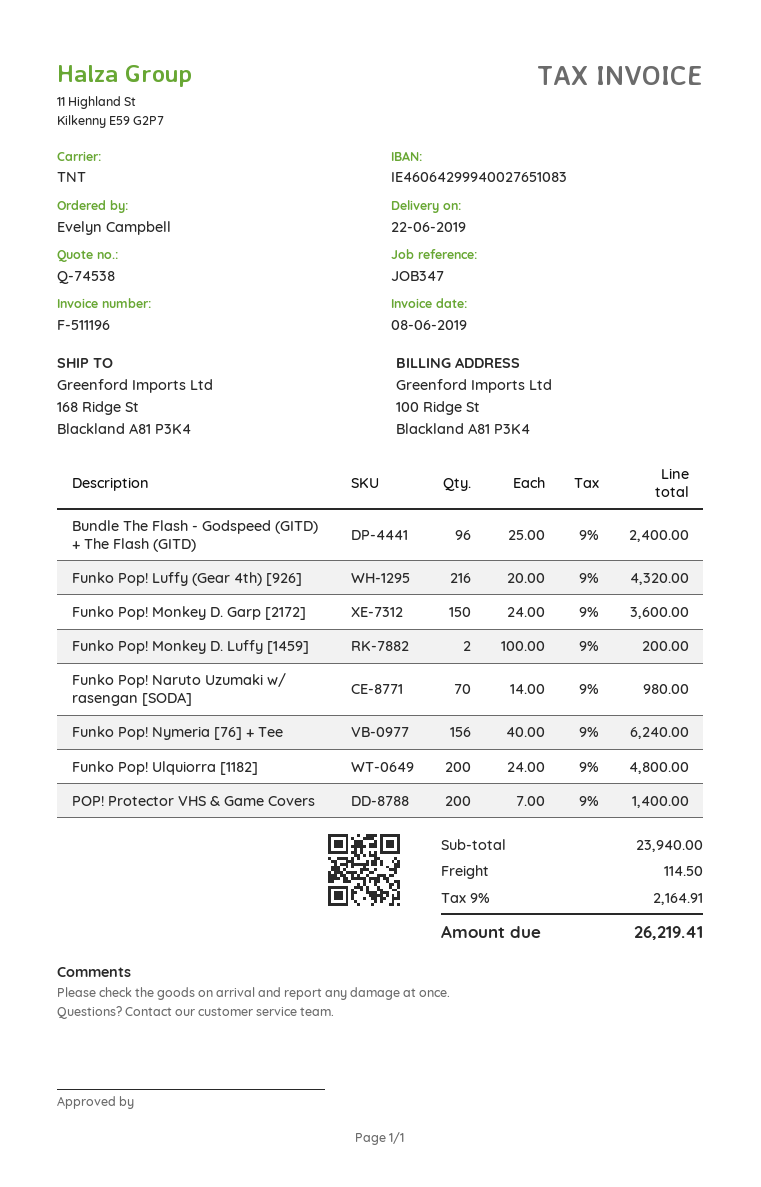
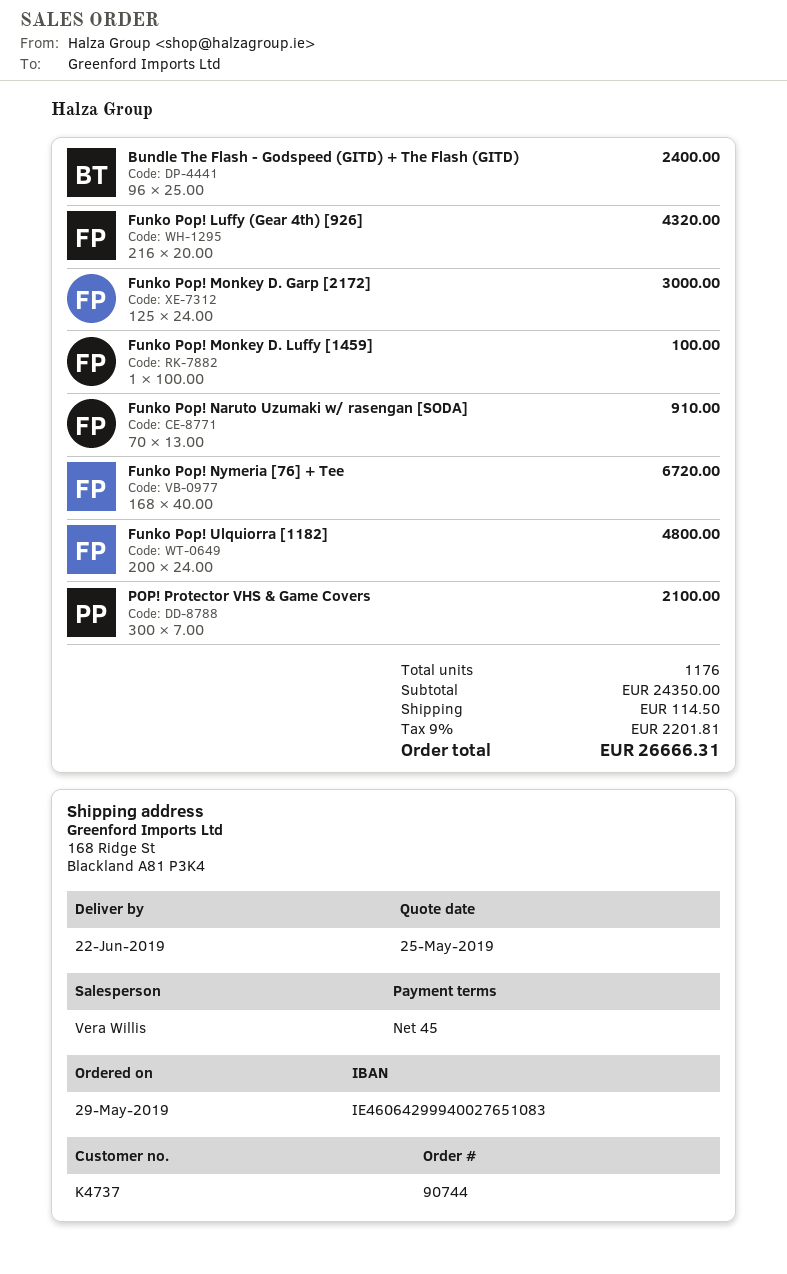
Funko Pop! Monkey D. Garp [2172]: 150 x 24.00 = 3600.00 -> 125 x 24.00 = 3000.00
Funko Pop! Monkey D. Luffy [1459]: 2 x 100.00 = 200.00 -> 1 x 100.00 = 100.00
Funko Pop! Naruto Uzumaki w/ rasengan [SODA]: 70 x 14.00 = 980.00 -> 70 x 13.00 = 910.00
Funko Pop! Nymeria [76] + Tee: 156 x 40.00 = 6240.00 -> 168 x 40.00 = 6720.00
POP! Protector VHS & Game Covers: 200 x 7.00 = 1400.00 -> 300 x 7.00 = 2100.00
subtotal: 23940.00 -> 24350.00
tax: 9% = 2164.91 -> 9% = 2201.81
total: 26219.41 -> 26666.31

